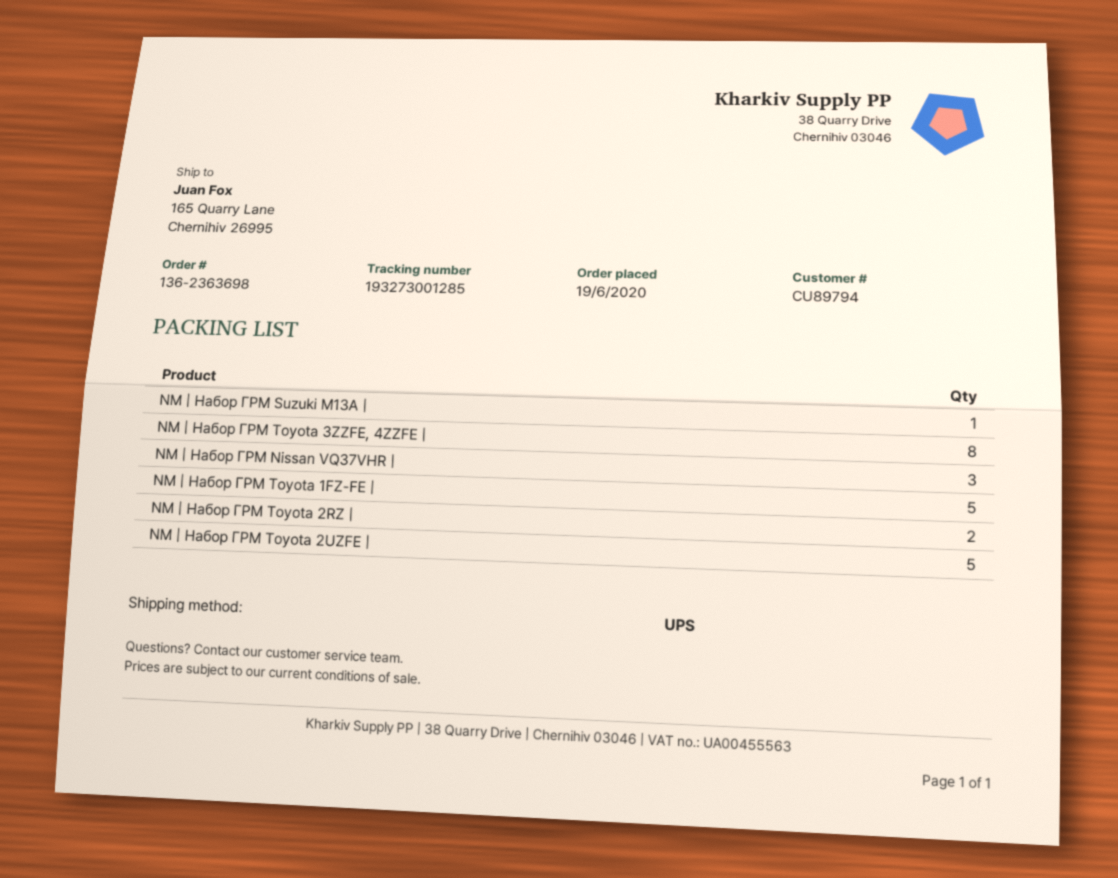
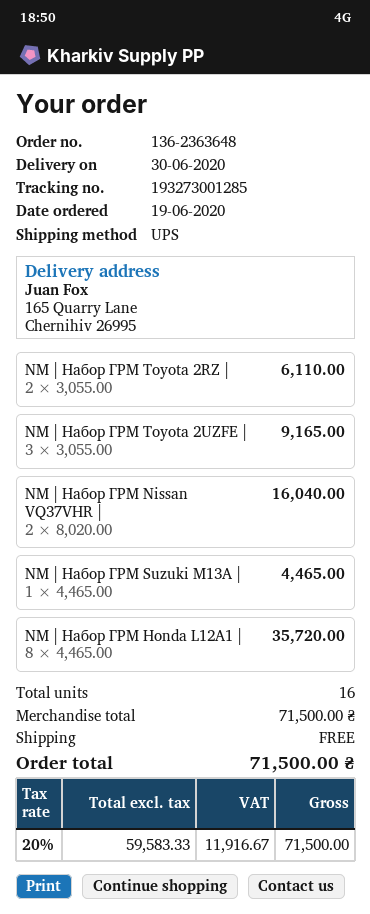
order number: 136-2363698 -> 136-2363648
NM | Набор ГРМ Toyota 3ZZFE, 4ZZFE |: 8 -> none
NM | Набор ГРМ Nissan VQ37VHR |: 3 -> 2
NM | Набор ГРМ Toyota 1FZ-FE |: 5 -> none
NM | Набор ГРМ Toyota 2UZFE |: 5 -> 3
NM | Набор ГРМ Honda L12A1 |: none -> 8

